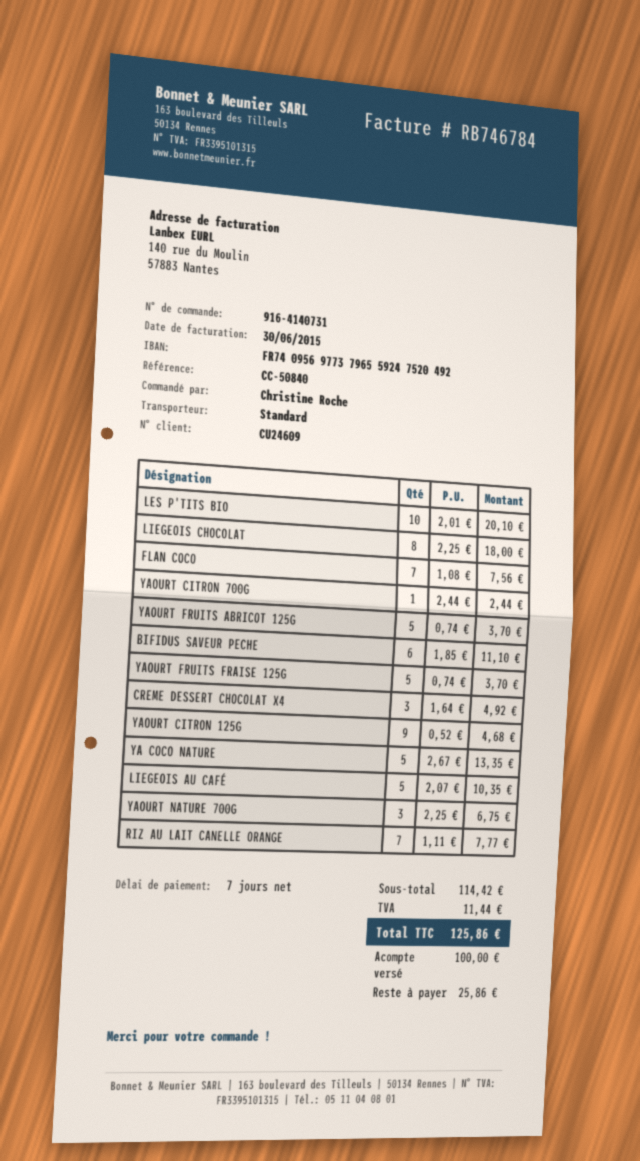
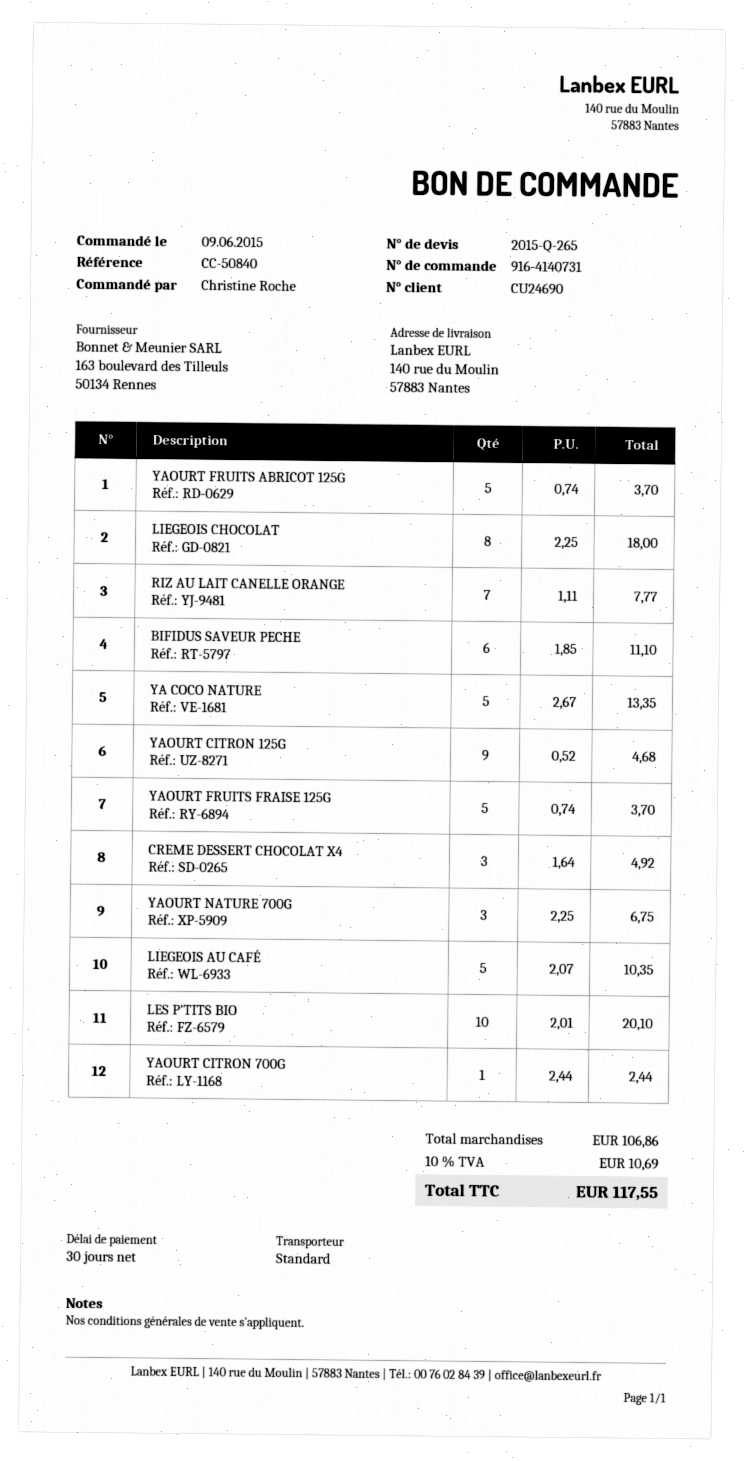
payment terms: 7 days -> 30 days
customer number: CU24609 -> CU24690
FLAN COCO: 7 x 1.08 = 7.56 -> none
subtotal: 114.42 -> 106.86
tax: 11.44 -> 10.69
total: 125.86 -> 117.55

